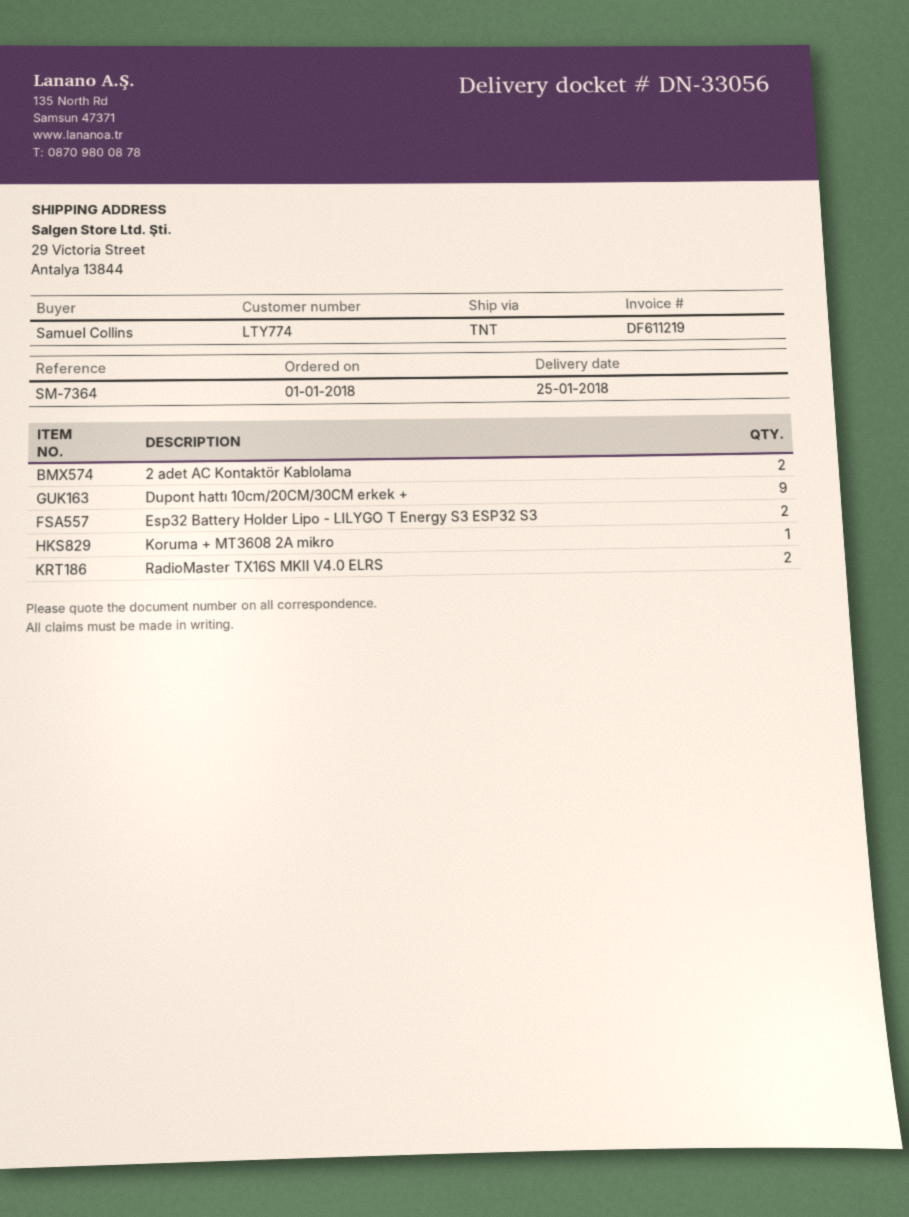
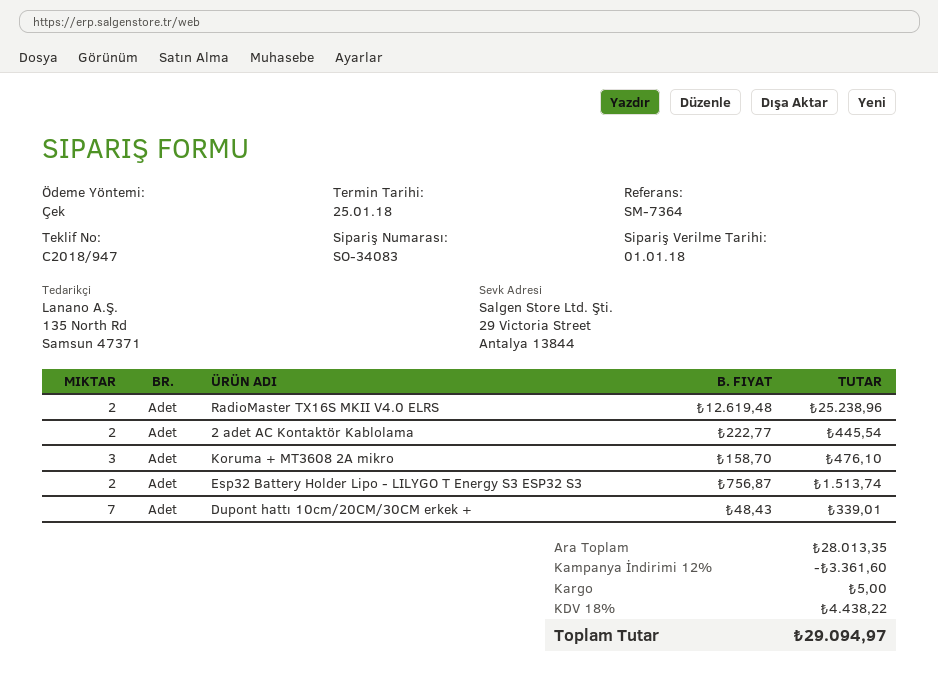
Dupont hattı 10cm/20CM/30CM erkek +: 9 -> 7
Koruma + MT3608 2A mikro: 1 -> 3

